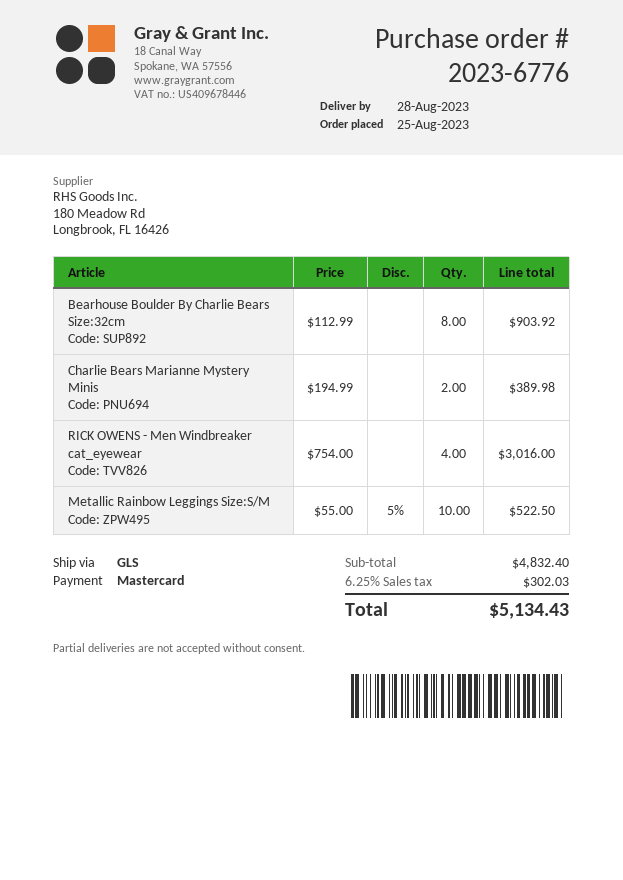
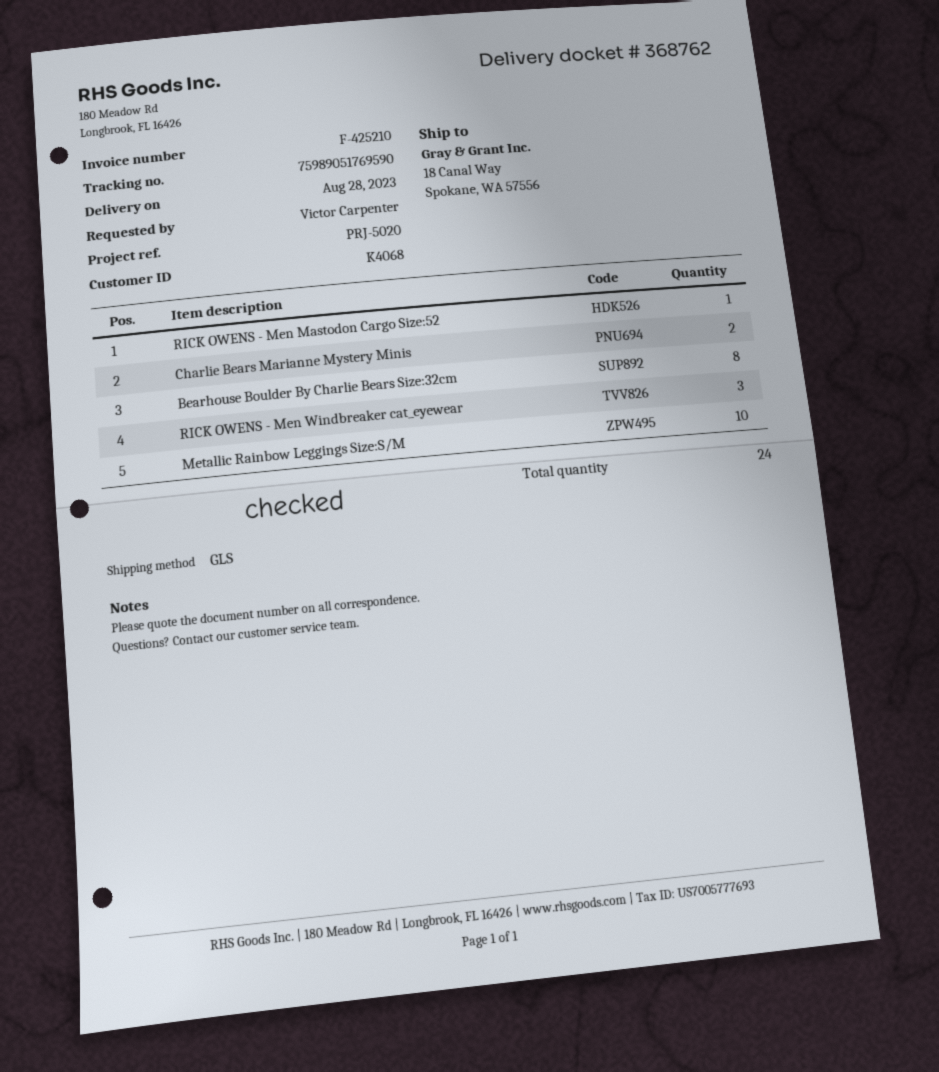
RICK OWENS - Men Windbreaker cat_eyewear: 4 -> 3
RICK OWENS - Men Mastodon Cargo Size:52: none -> 1

